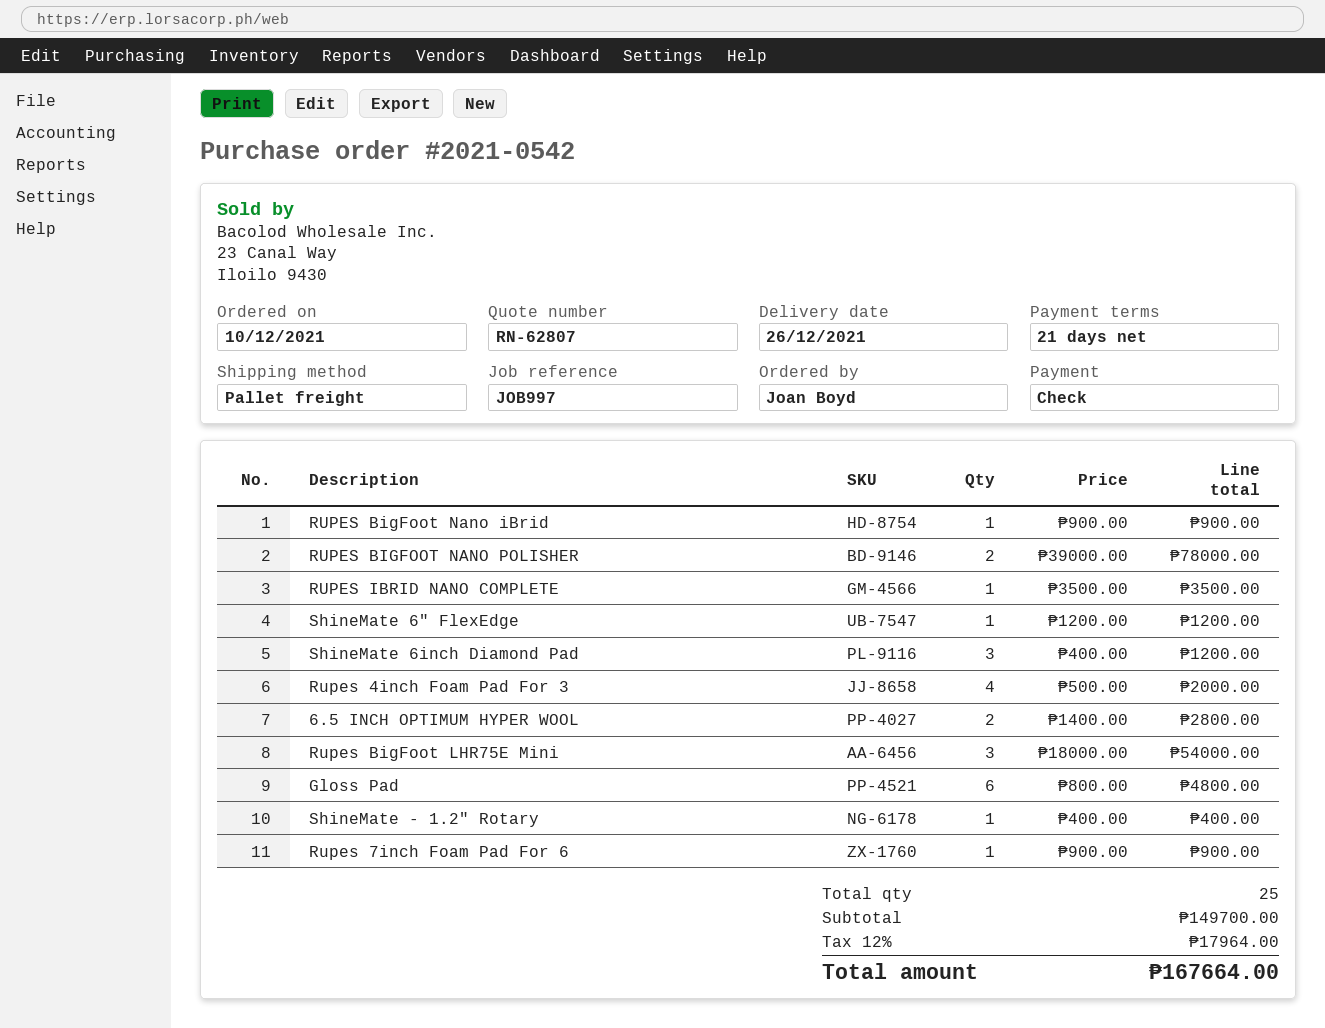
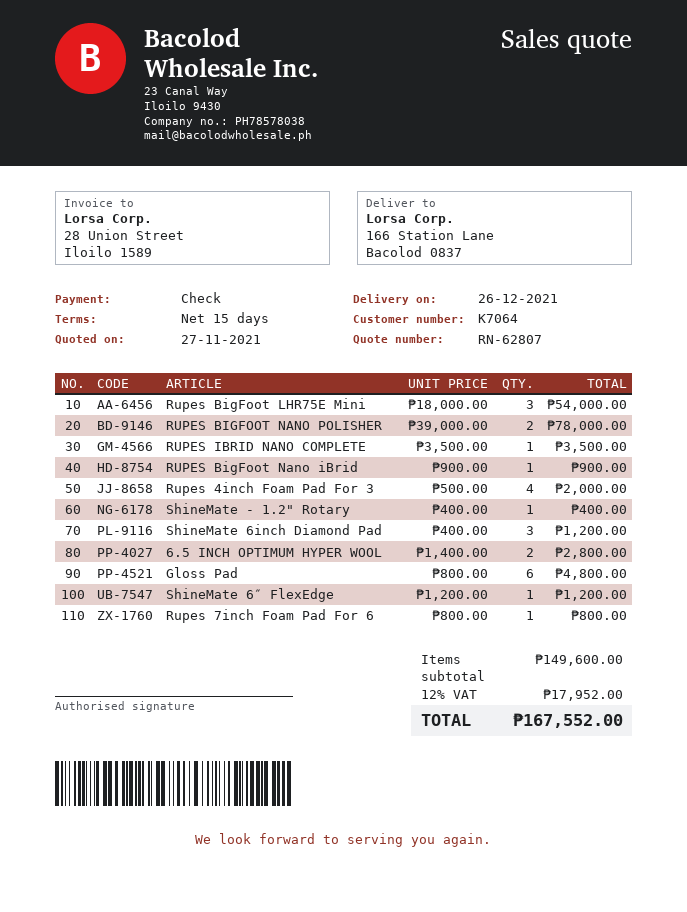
payment terms: 21 days -> 15 days
Rupes 7inch Foam Pad For 6: 1 x 900.00 = 900.00 -> 1 x 800.00 = 800.00
subtotal: 149700.00 -> 149600.00
tax: 12% = 17964.00 -> 12% = 17952.00
total: 167664.00 -> 167552.00

